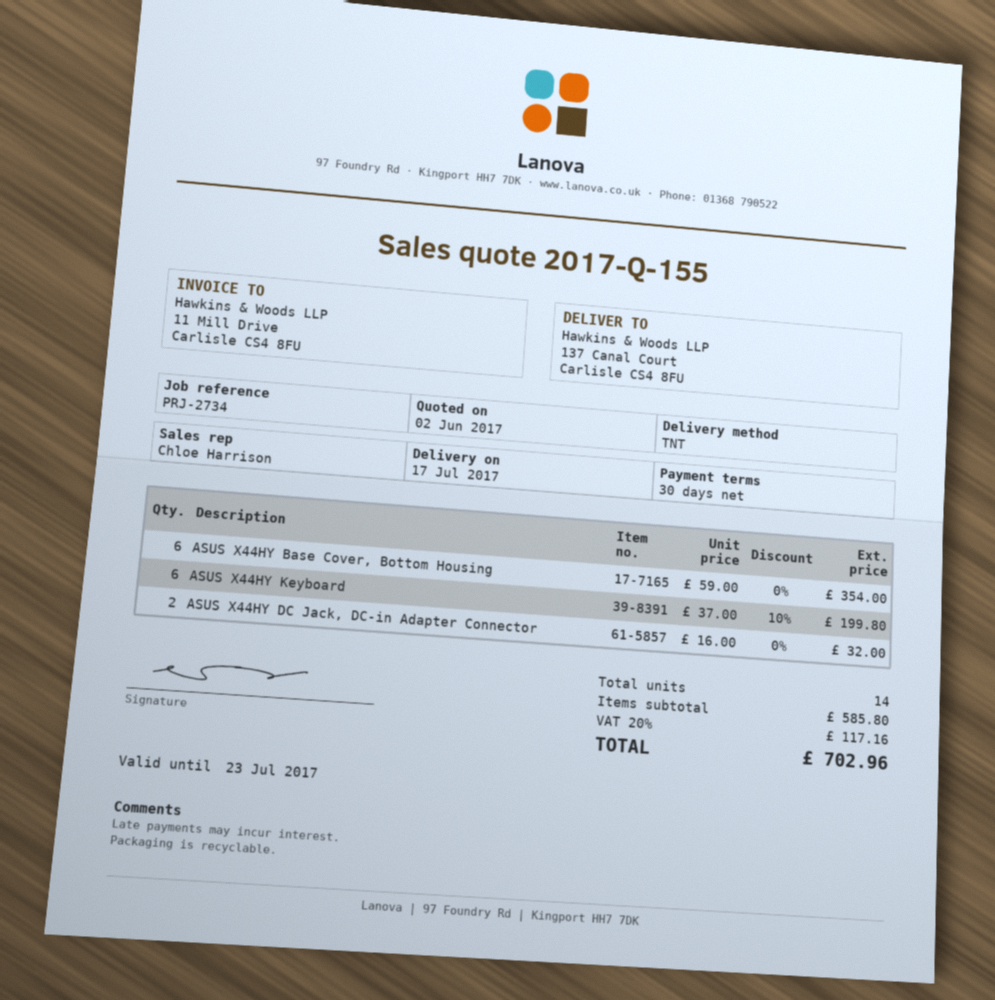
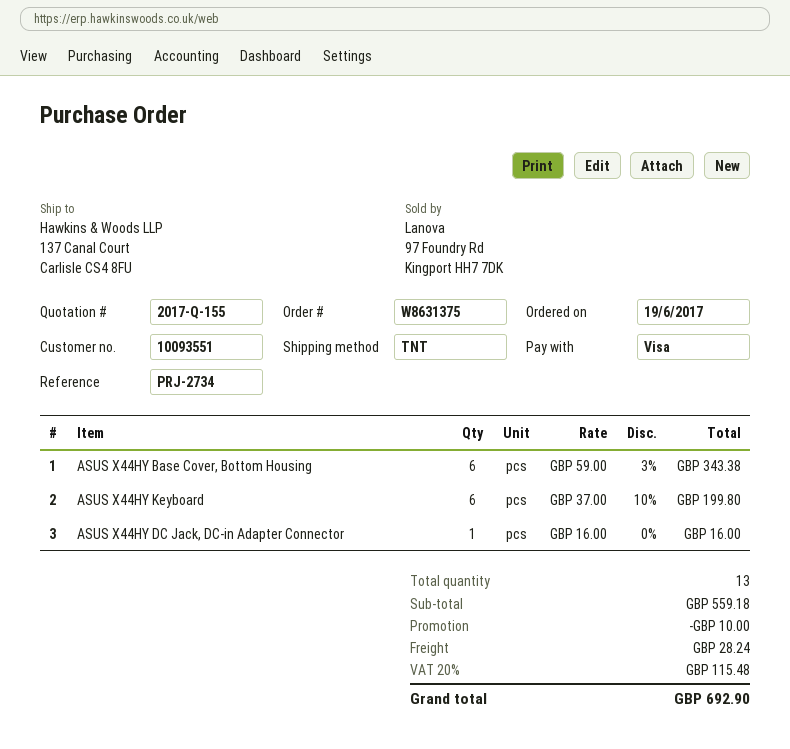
ASUS X44HY Base Cover, Bottom Housing: 6 x 59.00 = 354.00 -> 6 x 59.00 - 3% = 343.38
ASUS X44HY DC Jack, DC-in Adapter Connector: 2 x 16.00 = 32.00 -> 1 x 16.00 = 16.00
total quantity: 14 -> 13
subtotal: 585.80 -> 559.18
discount: none -> 10.00
shipping: none -> 28.24
tax: 20% = 117.16 -> 20% = 115.48
total: 702.96 -> 692.90

